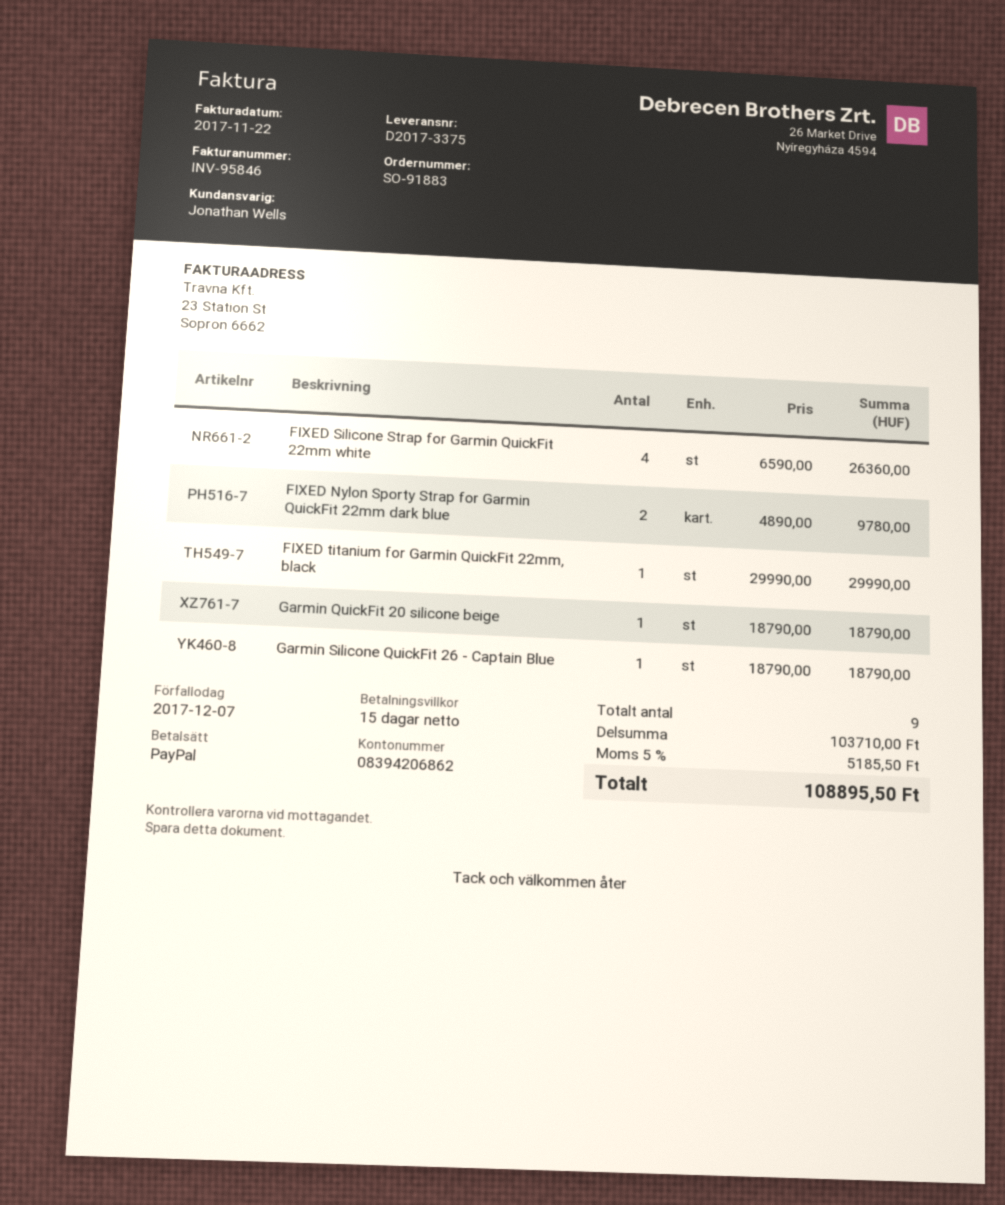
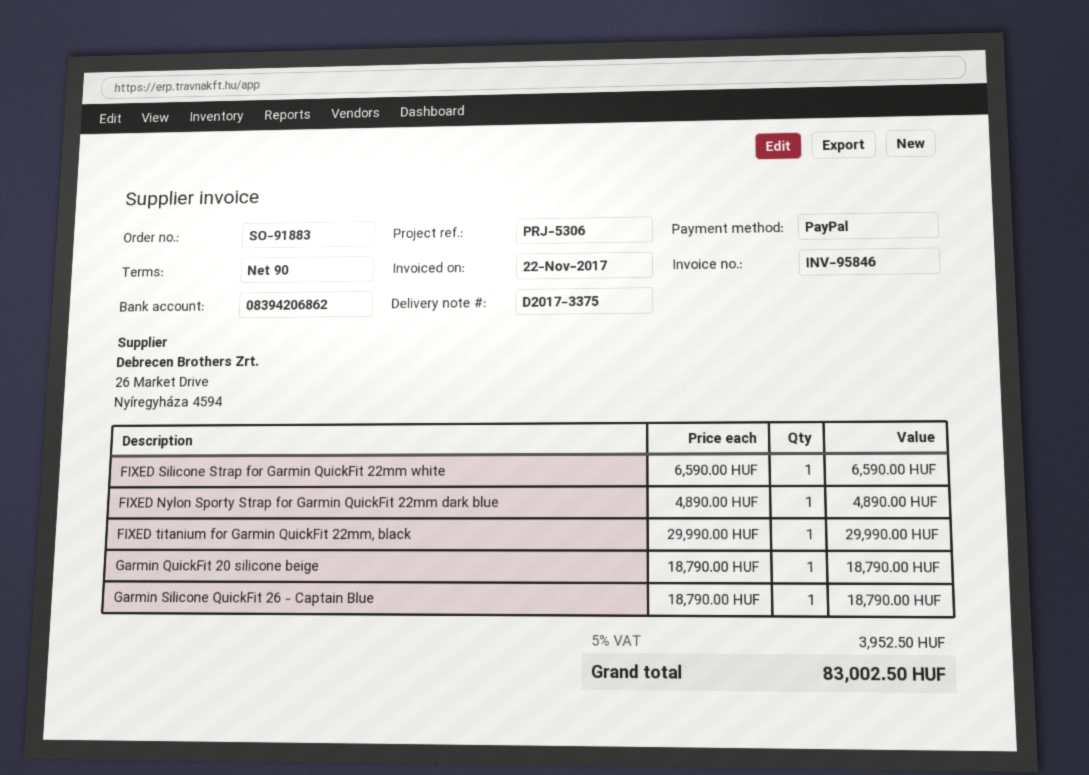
payment terms: 15 days -> 90 days
FIXED Silicone Strap for Garmin QuickFit 22mm white: 4 x 6590.00 = 26360.00 -> 1 x 6590.00 = 6590.00
FIXED Nylon Sporty Strap for Garmin QuickFit 22mm dark blue: 2 x 4890.00 = 9780.00 -> 1 x 4890.00 = 4890.00
tax: 5% = 5185.50 -> 5% = 3952.50
total: 108895.50 -> 83002.50

